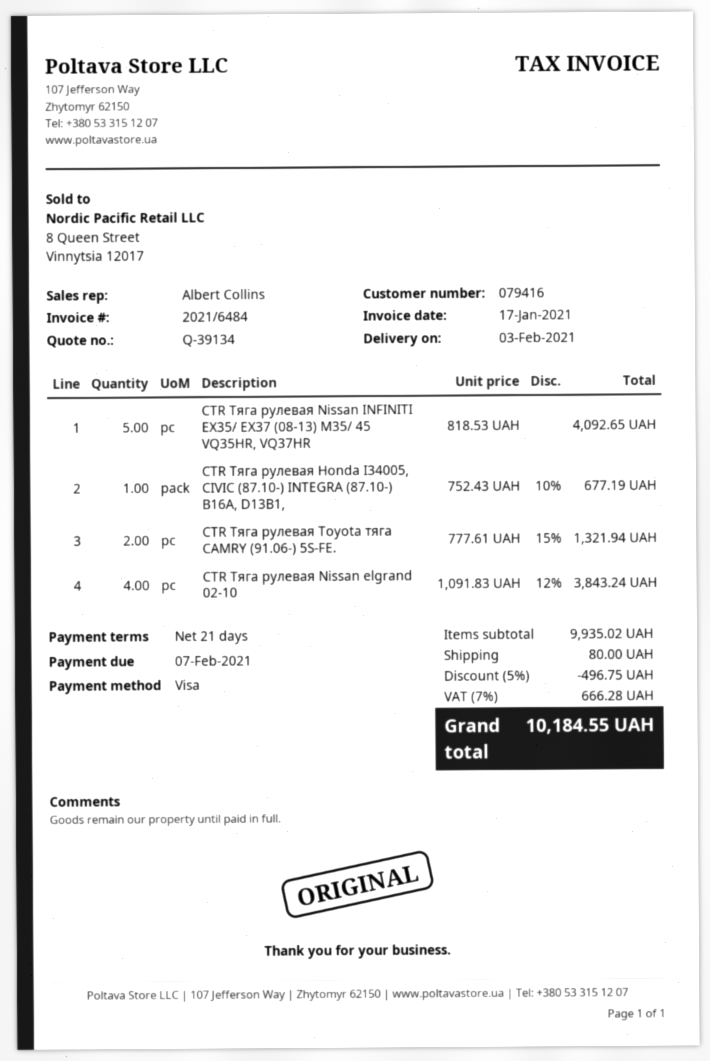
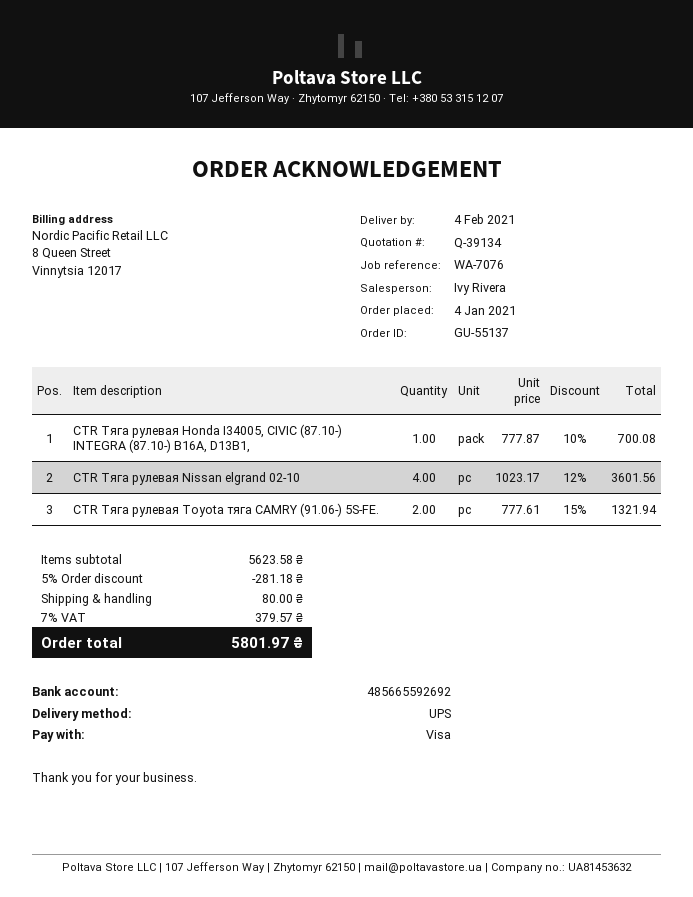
delivery date: 2021-02-03 -> 2021-02-04
sales rep: Albert Collins -> Ivy Rivera
CTR Тяга рулевая Nissan INFINITI EX35/ EX37 (08-13) M35/ 45 VQ35HR, VQ37HR: 5 x 818.53 = 4092.65 -> none
CTR Тяга рулевая Honda I34005, CIVIC (87.10-) INTEGRA (87.10-) B16A, D13B1,: 1 x 752.43 - 10% = 677.19 -> 1 x 777.87 - 10% = 700.08
CTR Тяга рулевая Nissan elgrand 02-10: 4 x 1091.83 - 12% = 3843.24 -> 4 x 1023.17 - 12% = 3601.56
subtotal: 9935.02 -> 5623.58
discount: 5% = 496.75 -> 5% = 281.18
tax: 7% = 666.28 -> 7% = 379.57
total: 10184.55 -> 5801.97

